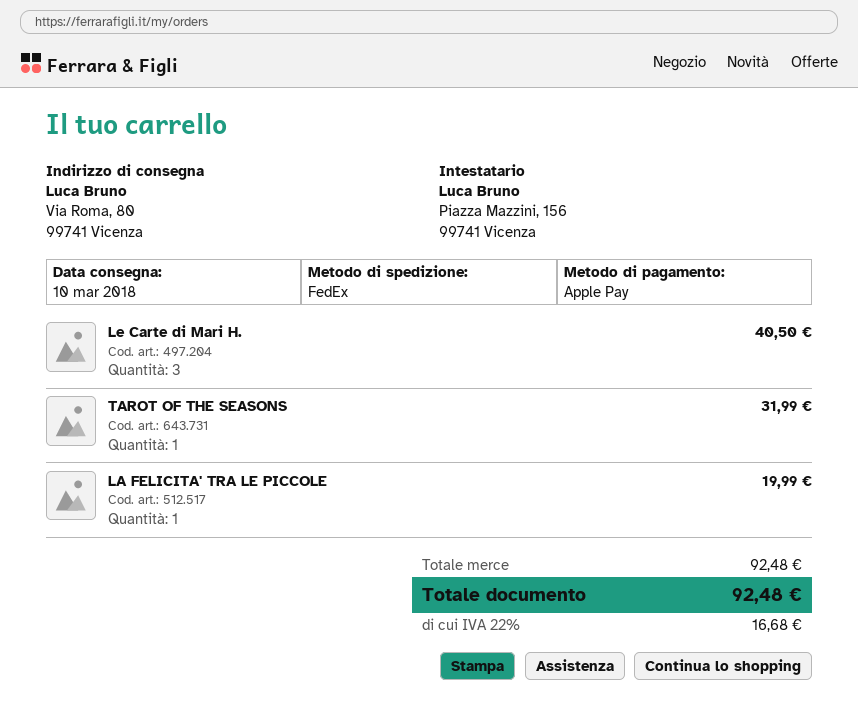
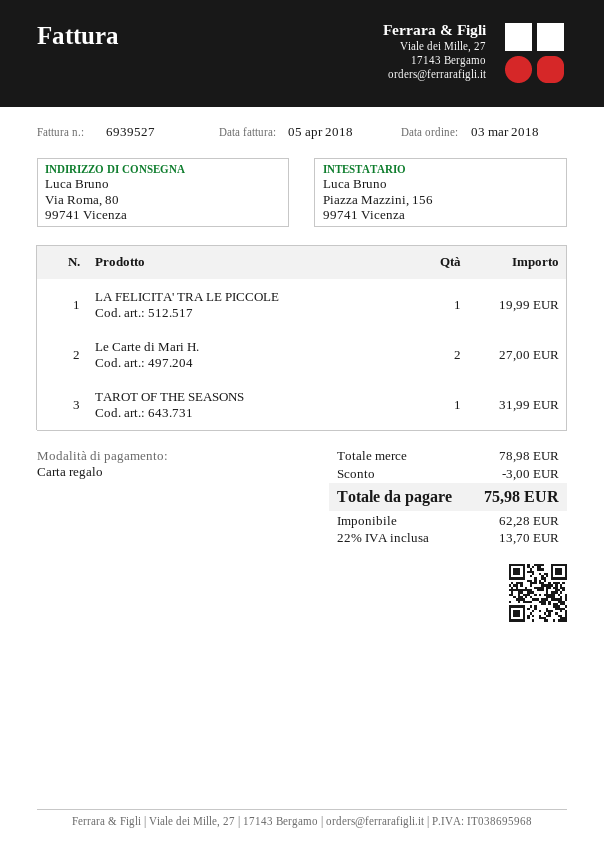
payment method: Apple Pay -> gift card
Le Carte di Mari H.: 3 for 40.50 -> 2 for 27.00
subtotal: 92.48 -> 78.98
discount: none -> 3.00
tax: 22% = 16.68 -> 22% = 13.70
total: 92.48 -> 75.98

